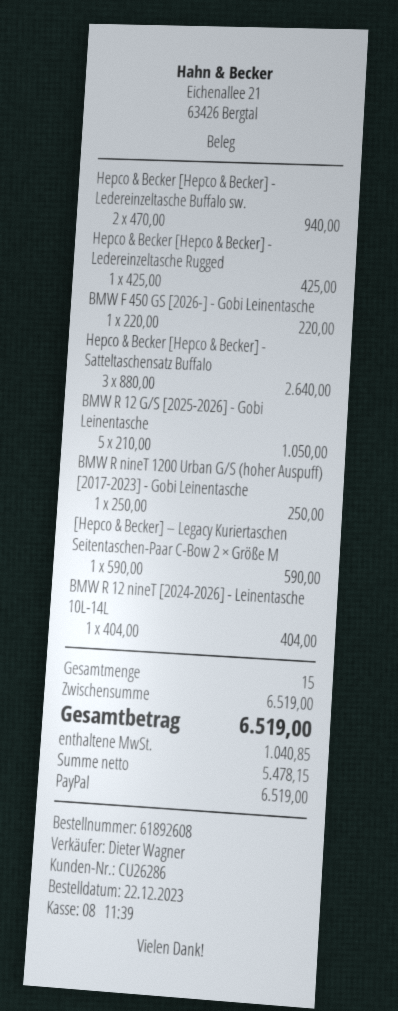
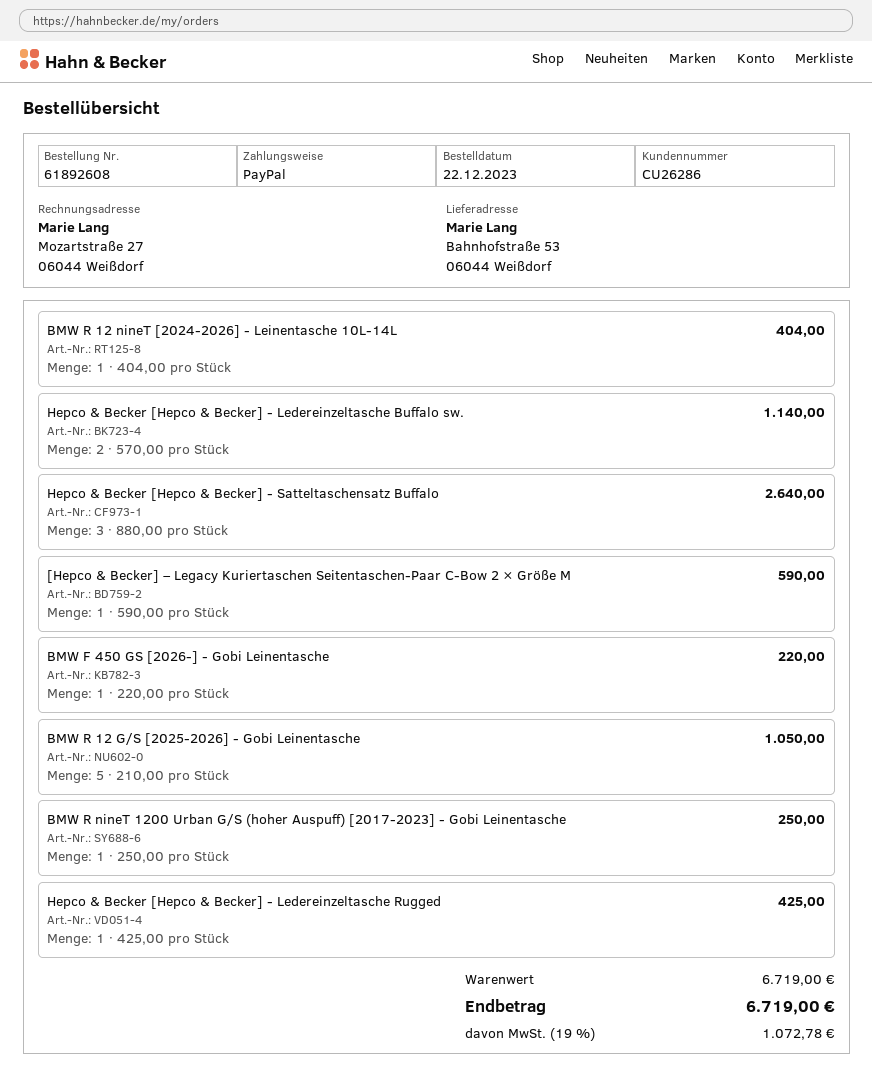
Hepco & Becker [Hepco & Becker] - Ledereinzeltasche Buffalo sw.: 2 x 470.00 = 940.00 -> 2 x 570.00 = 1140.00
subtotal: 6519.00 -> 6719.00
tax: 1040.85 -> 1072.78
total: 6519.00 -> 6719.00

